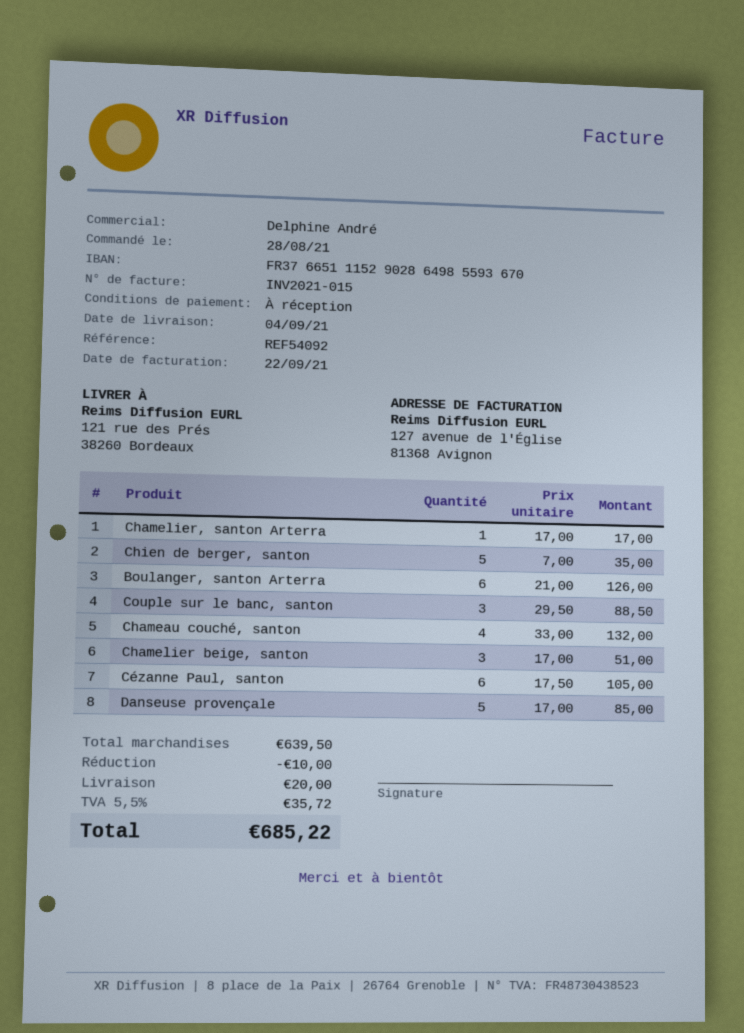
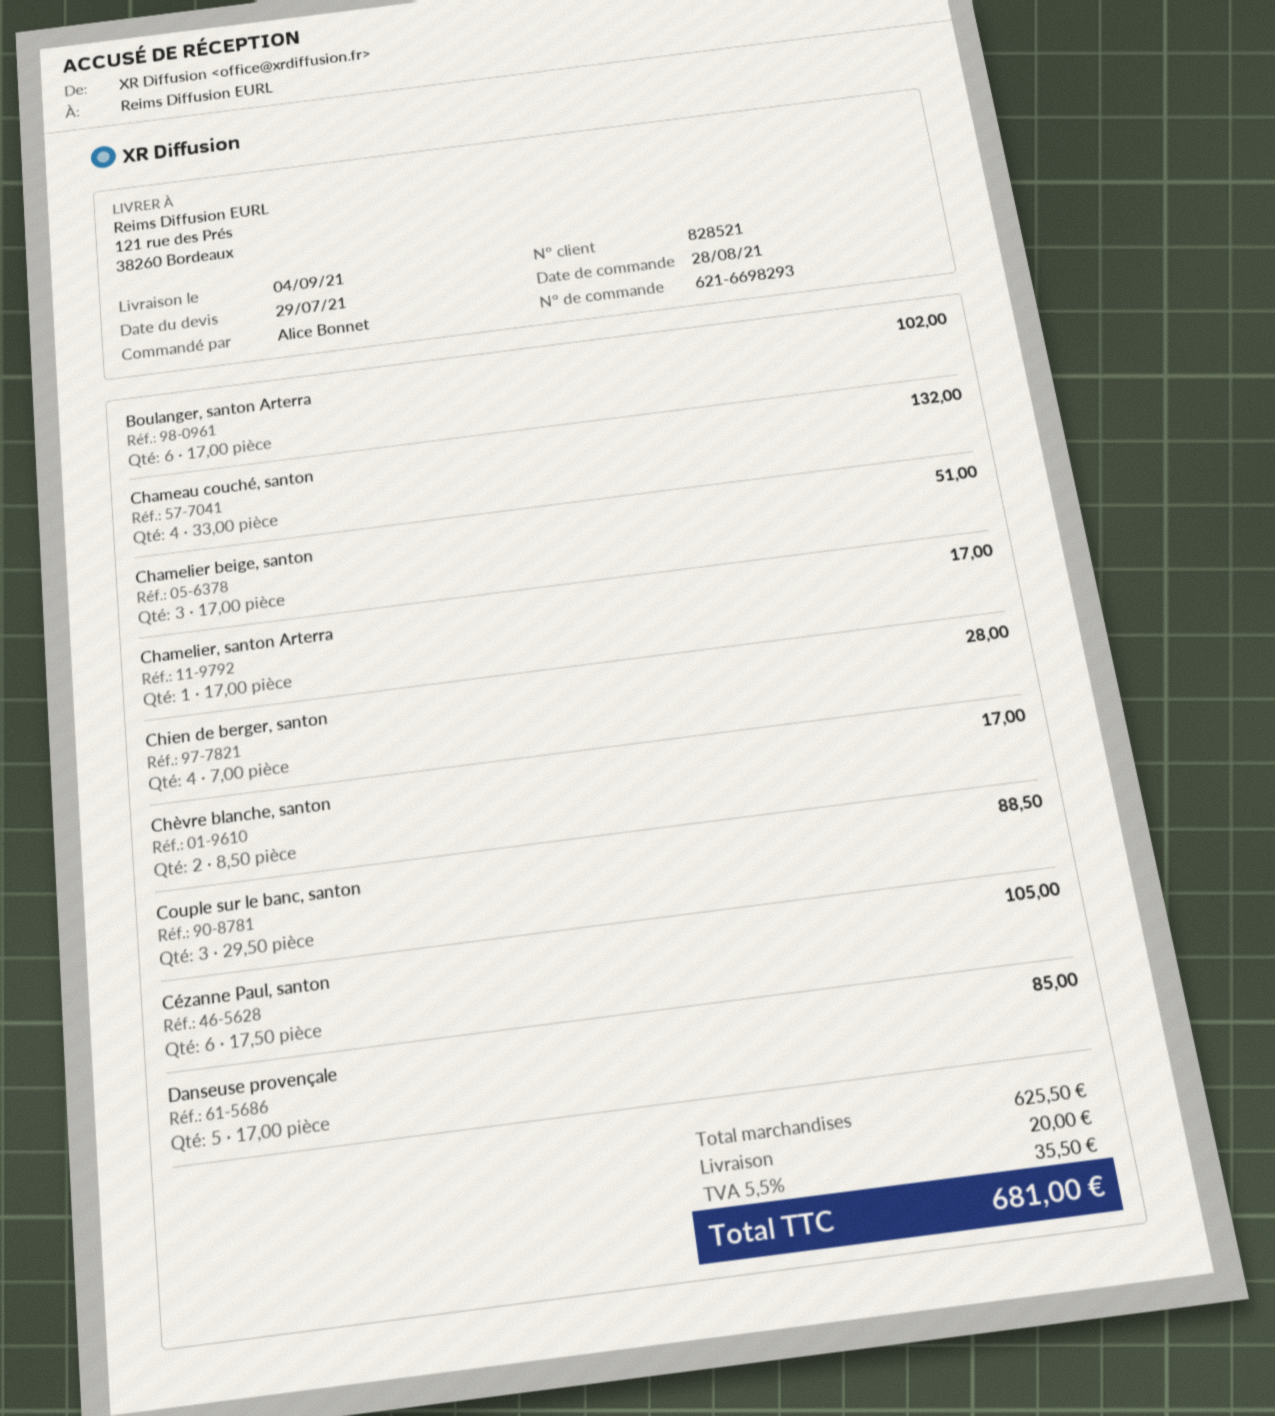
Chien de berger, santon: 5 x 7.00 = 35.00 -> 4 x 7.00 = 28.00
Boulanger, santon Arterra: 6 x 21.00 = 126.00 -> 6 x 17.00 = 102.00
Chèvre blanche, santon: none -> 2 x 8.50 = 17.00
subtotal: 639.50 -> 625.50
discount: 10.00 -> none
tax: 5.5% = 35.72 -> 5.5% = 35.50
total: 685.22 -> 681.00

